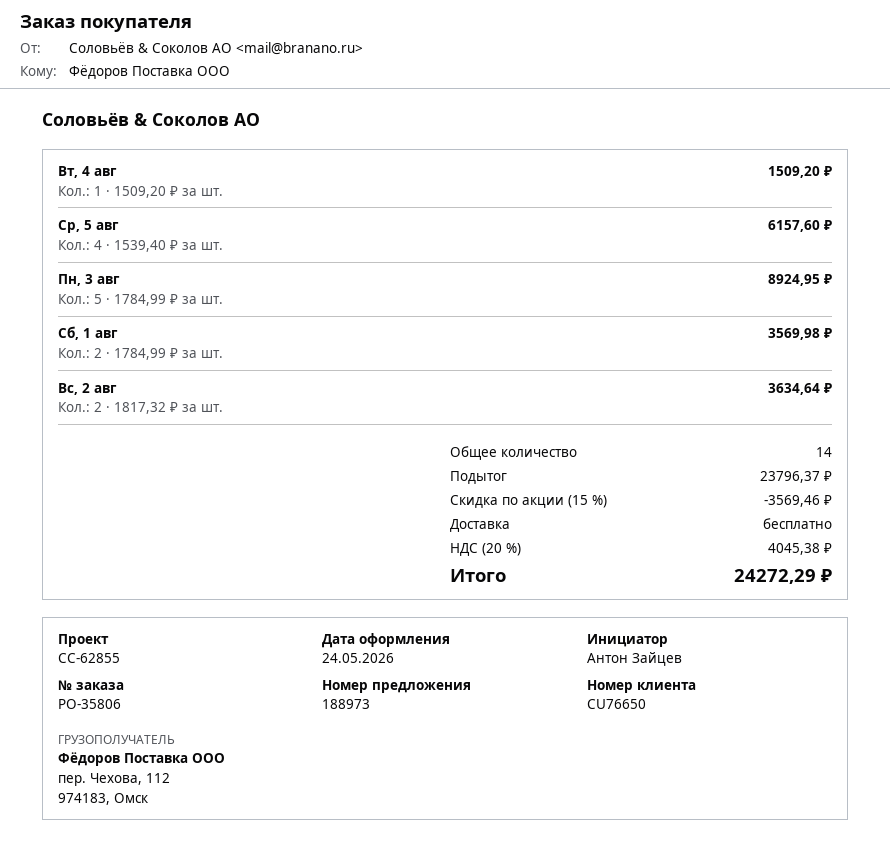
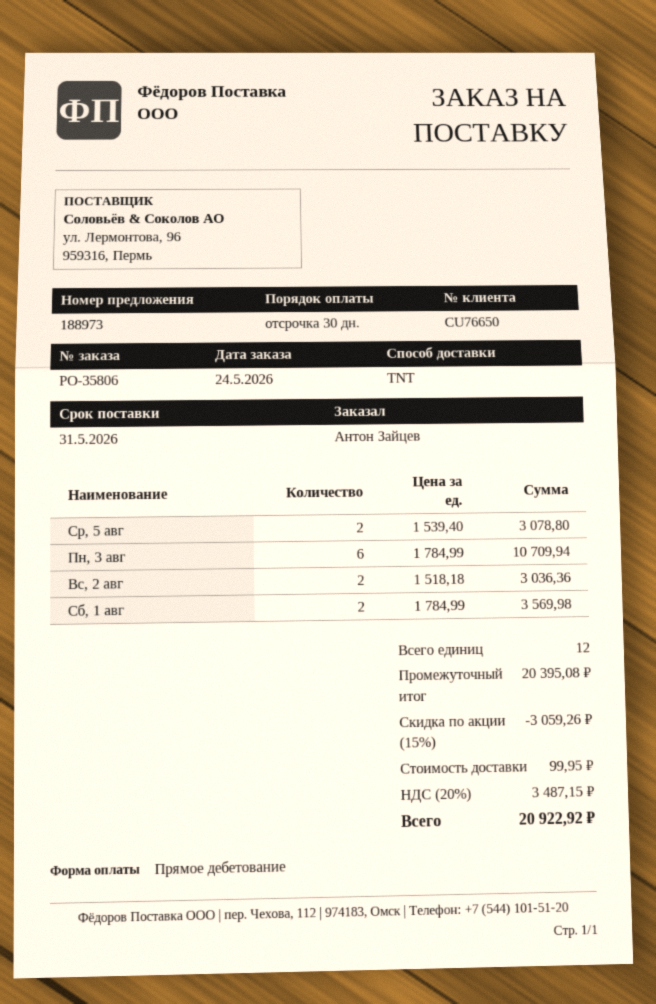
Вт, 4 авг: 1 x 1509.20 = 1509.20 -> none
Ср, 5 авг: 4 x 1539.40 = 6157.60 -> 2 x 1539.40 = 3078.80
Пн, 3 авг: 5 x 1784.99 = 8924.95 -> 6 x 1784.99 = 10709.94
Вс, 2 авг: 2 x 1817.32 = 3634.64 -> 2 x 1518.18 = 3036.36
total quantity: 14 -> 12
subtotal: 23796.37 -> 20395.08
discount: 15% = 3569.46 -> 15% = 3059.26
shipping: 0.00 -> 99.95
tax: 20% = 4045.38 -> 20% = 3487.15
total: 24272.29 -> 20922.92

